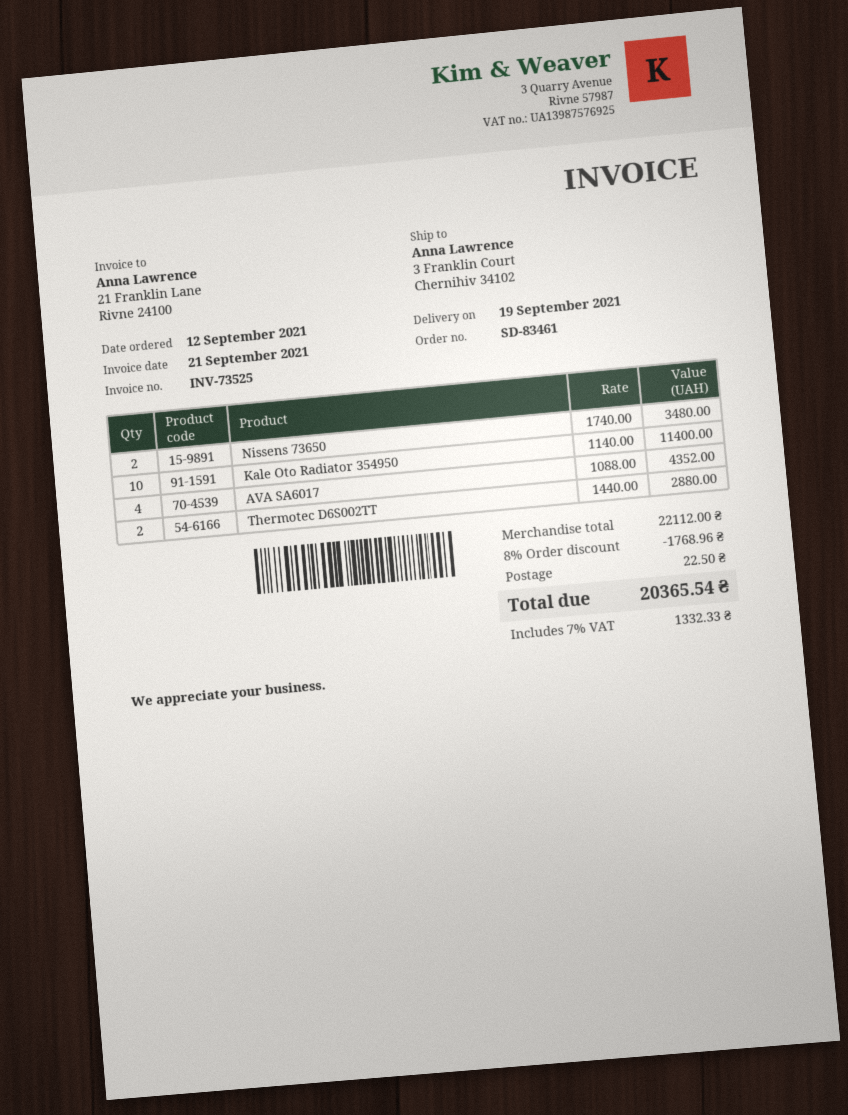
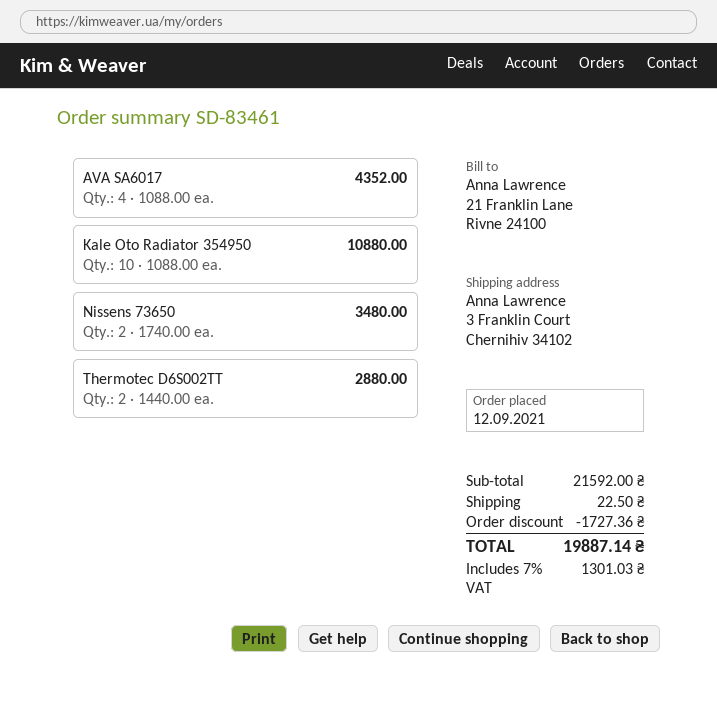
Kale Oto Radiator 354950: 10 x 1140.00 = 11400.00 -> 10 x 1088.00 = 10880.00
subtotal: 22112.00 -> 21592.00
discount: 1768.96 -> 1727.36
tax: 7% = 1332.33 -> 7% = 1301.03
total: 20365.54 -> 19887.14

